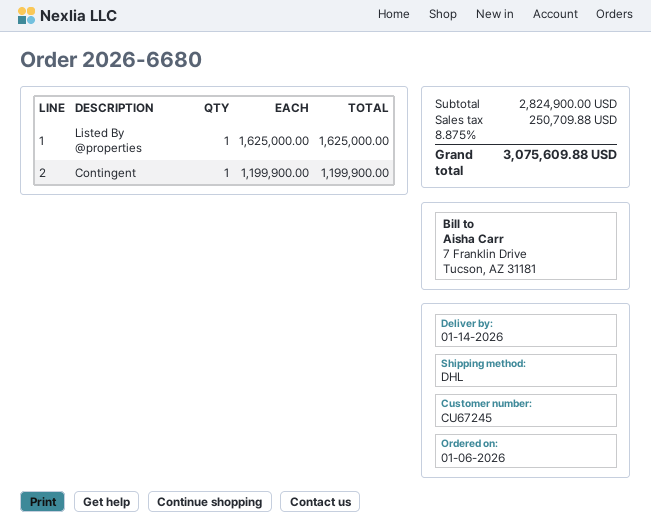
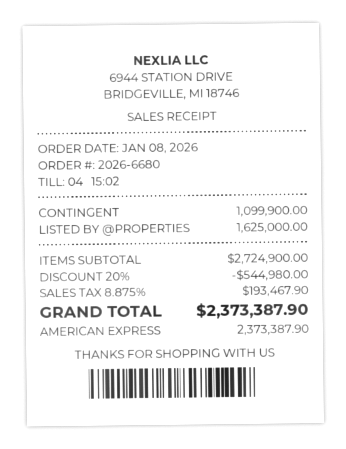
order date: 2026-01-06 -> 2026-01-08
Contingent: 1 x 1199900.00 = 1199900.00 -> 1 x 1099900.00 = 1099900.00
subtotal: 2824900.00 -> 2724900.00
discount: none -> 20% = 544980.00
tax: 8.875% = 250709.88 -> 8.875% = 193467.90
total: 3075609.88 -> 2373387.90

